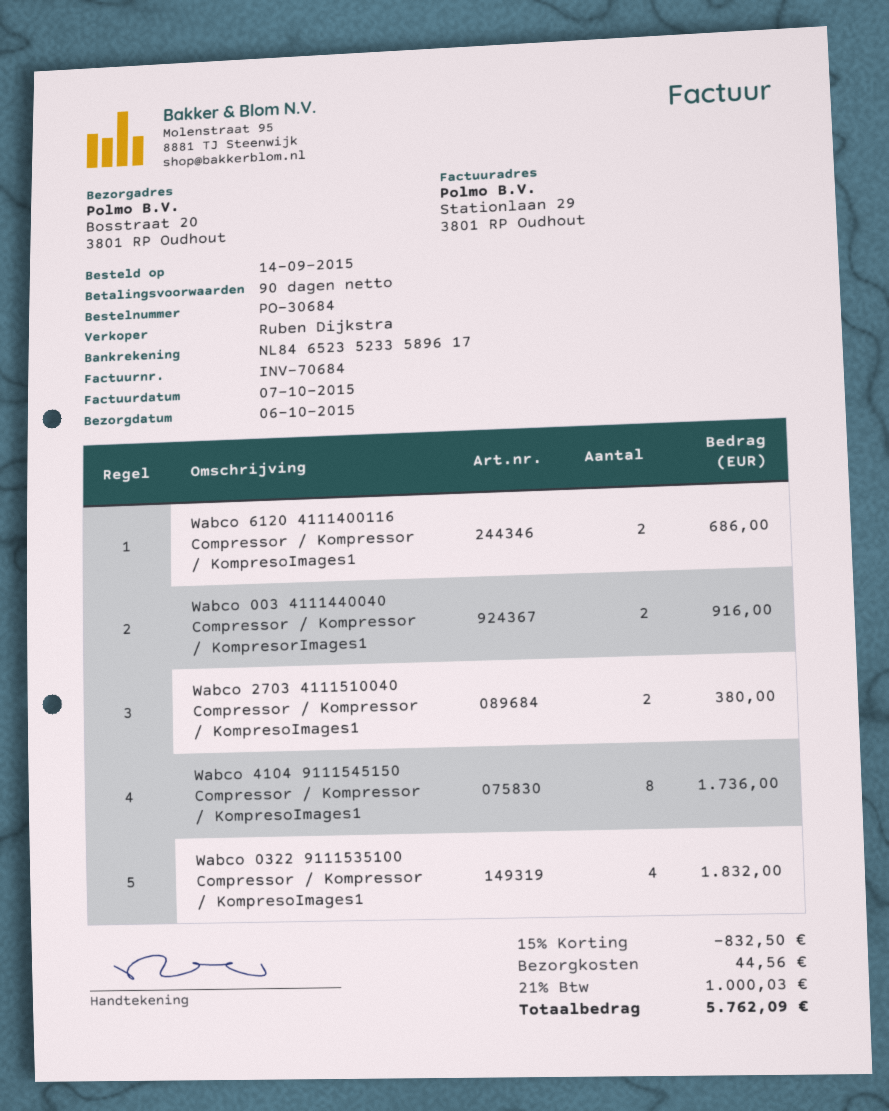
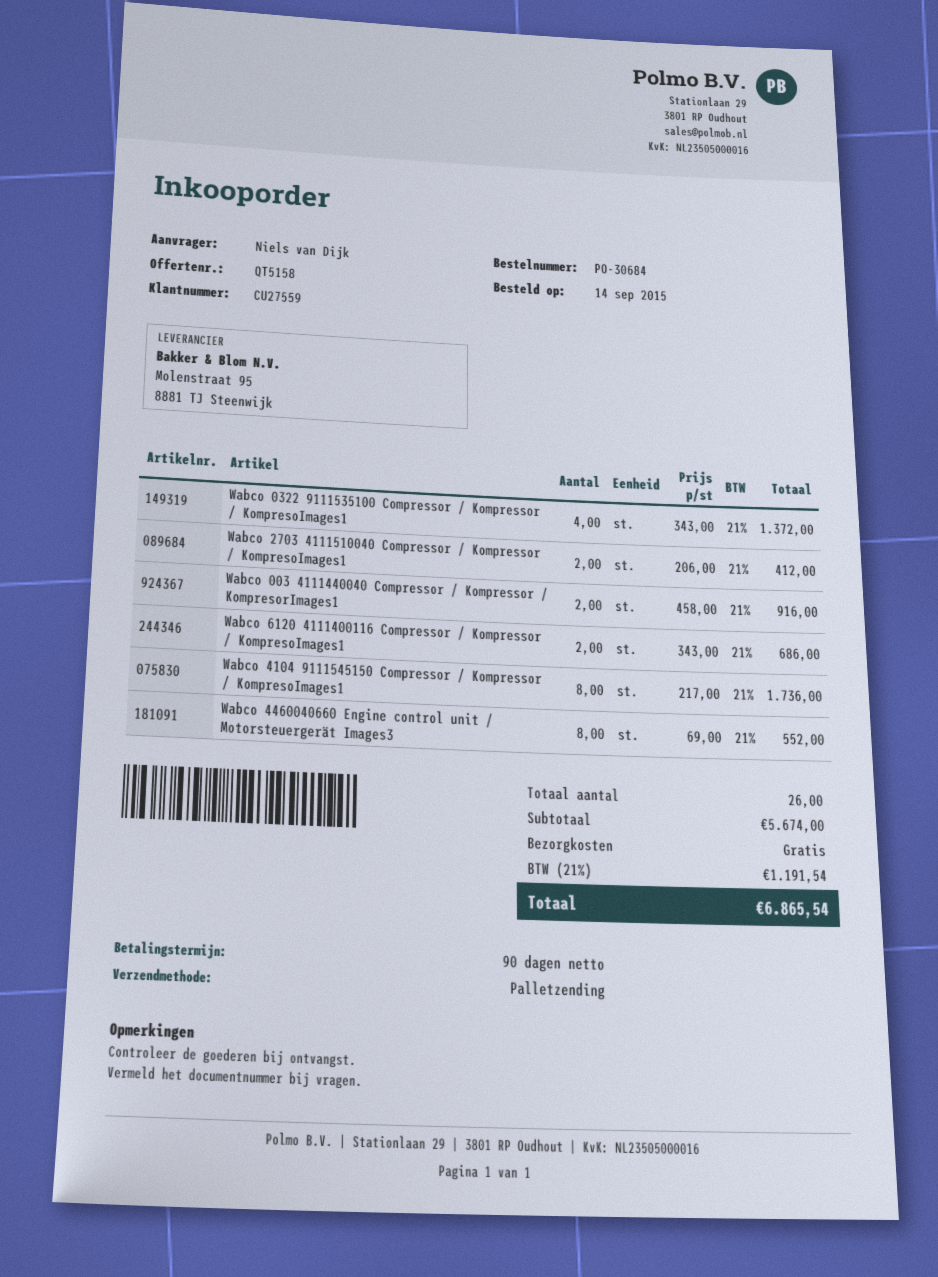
Wabco 2703 4111510040 Compressor / Kompressor / KompresoImages1: 2 for 380.00 -> 2 for 412.00
Wabco 0322 9111535100 Compressor / Kompressor / KompresoImages1: 4 for 1832.00 -> 4 for 1372.00
Wabco 4460040660 Engine control unit / Motorsteuergerät Images3: none -> 8 for 552.00
discount: 15% = 832.50 -> none
shipping: 44.56 -> 0.00
tax: 21% = 1000.03 -> 21% = 1191.54
total: 5762.09 -> 6865.54

